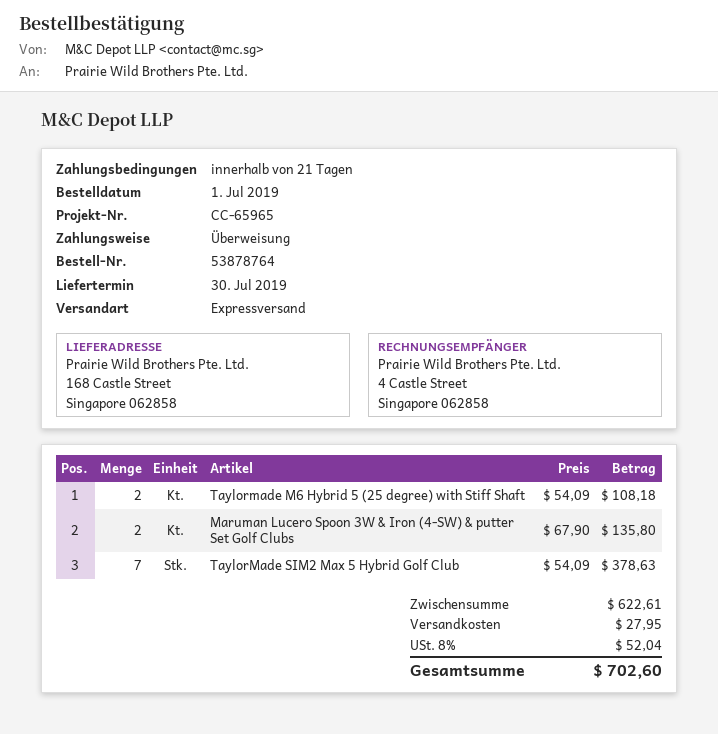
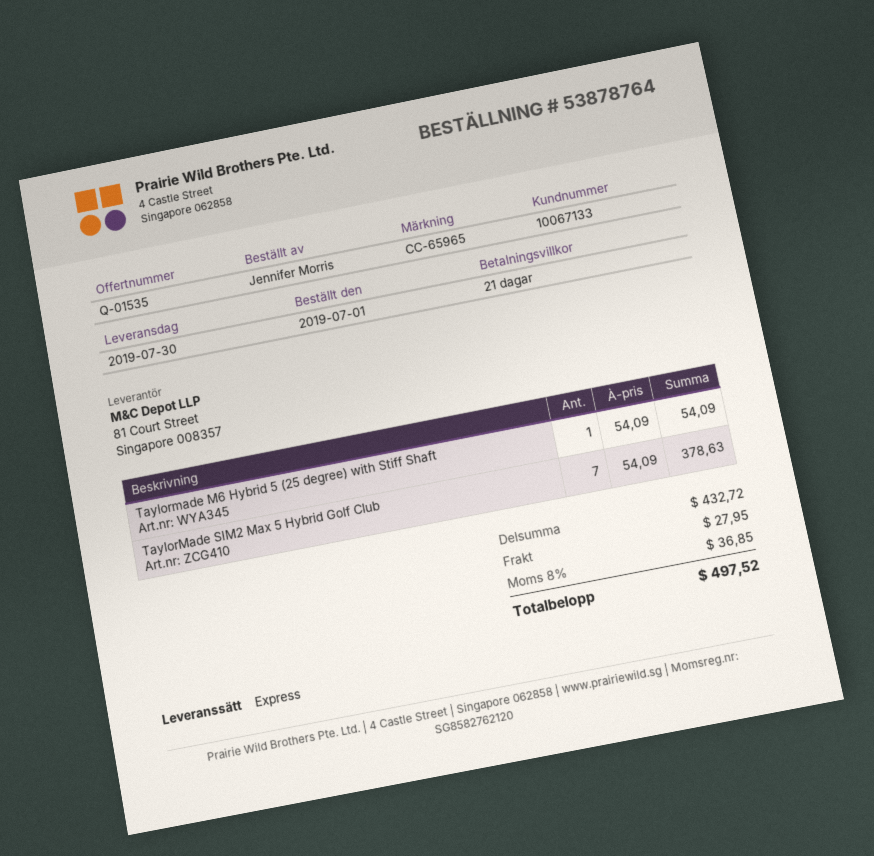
Taylormade M6 Hybrid 5 (25 degree) with Stiff Shaft: 2 x 54.09 = 108.18 -> 1 x 54.09 = 54.09
Maruman Lucero Spoon 3W & Iron (4-SW) & putter Set Golf Clubs: 2 x 67.90 = 135.80 -> none
subtotal: 622.61 -> 432.72
tax: 8% = 52.04 -> 8% = 36.85
total: 702.60 -> 497.52

